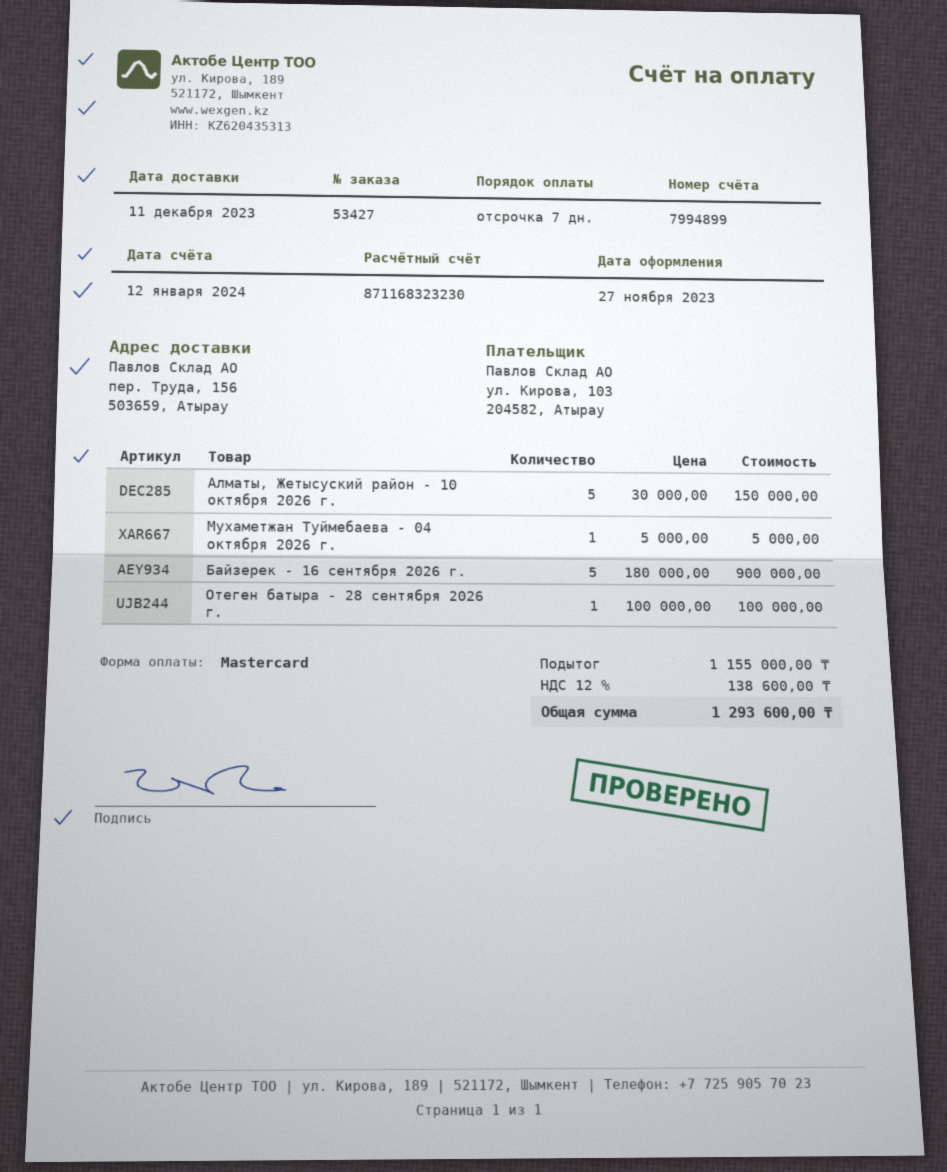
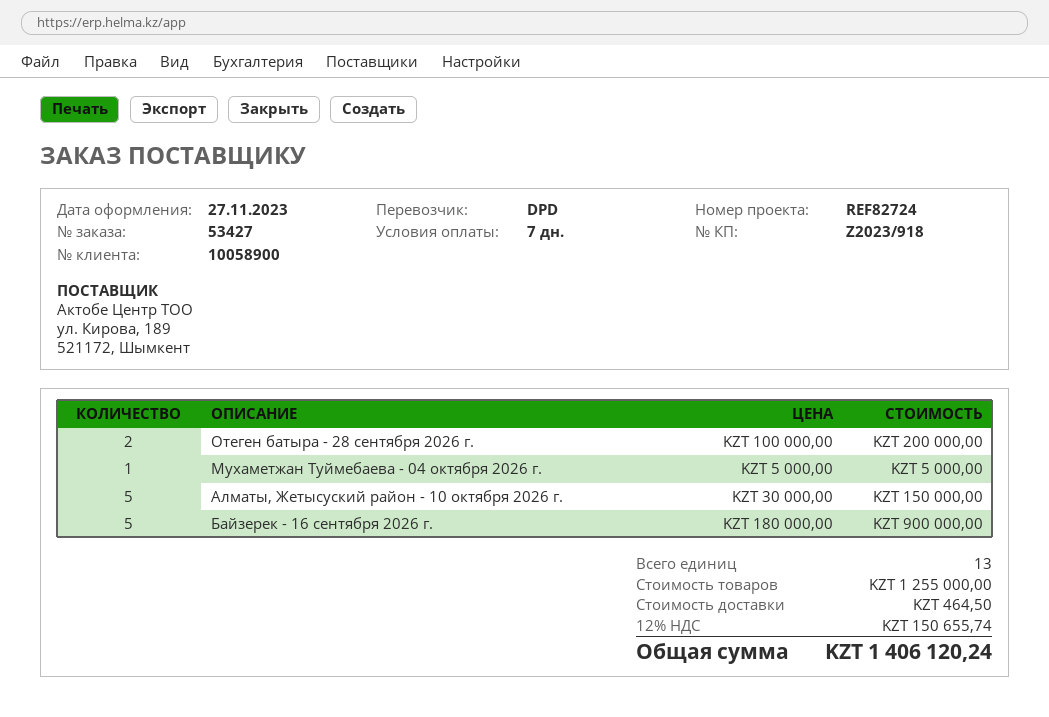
Отеген батыра - 28 сентября 2026 г.: 1 x 100000.00 = 100000.00 -> 2 x 100000.00 = 200000.00
subtotal: 1155000.00 -> 1255000.00
shipping: none -> 464.50
tax: 12% = 138600.00 -> 12% = 150655.74
total: 1293600.00 -> 1406120.24

